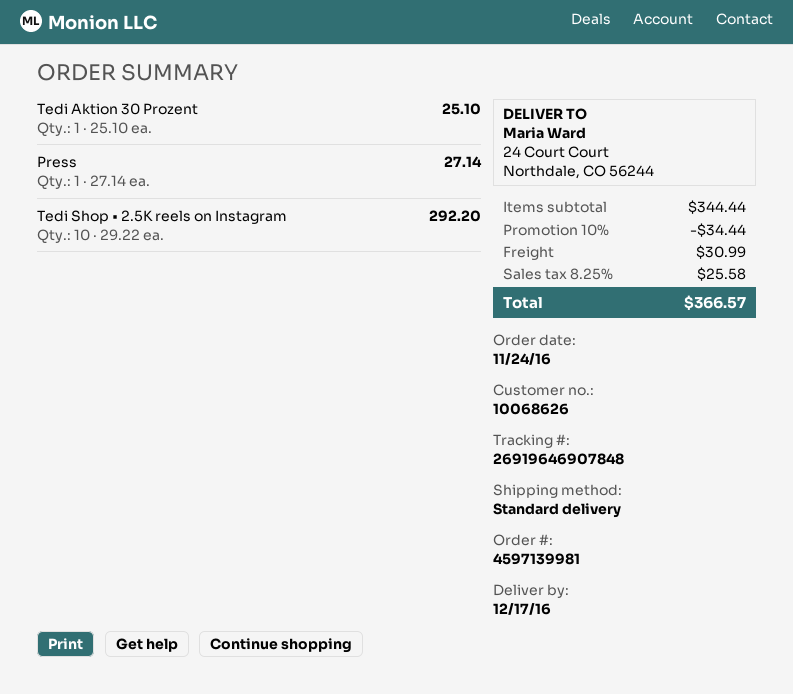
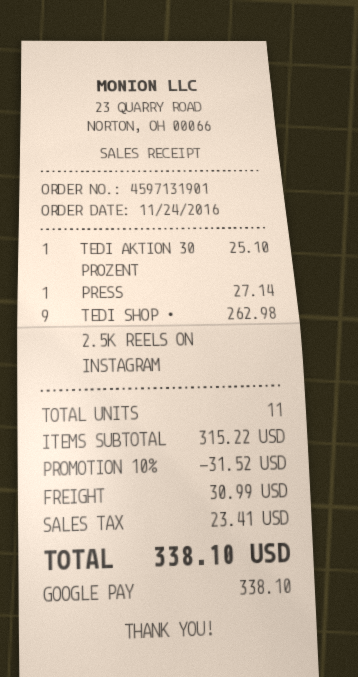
order number: 4597139981 -> 4597131901
Tedi Shop • 2.5K reels on Instagram: 10 for 292.20 -> 9 for 262.98
subtotal: 344.44 -> 315.22
discount: 10% = 34.44 -> 10% = 31.52
tax: 25.58 -> 23.41
total: 366.57 -> 338.10

